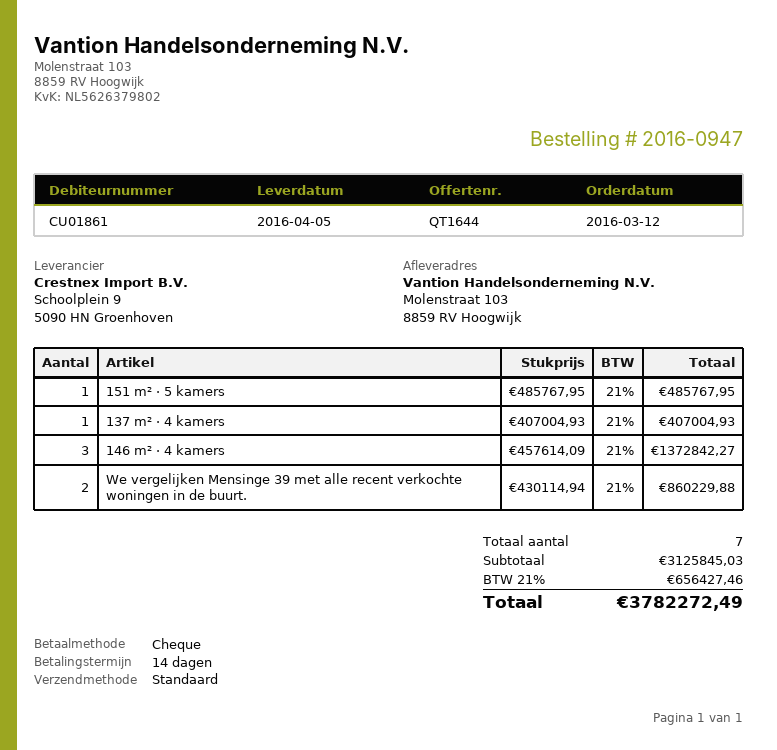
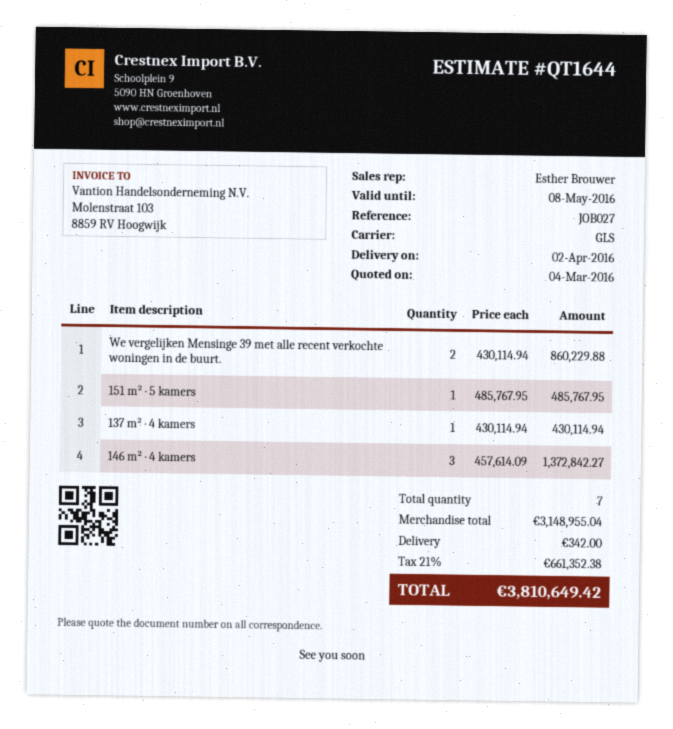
delivery date: 2016-04-05 -> 2016-04-02
shipping method: standard -> GLS
137 m² · 4 kamers: 1 x 407004.93 = 407004.93 -> 1 x 430114.94 = 430114.94
subtotal: 3125845.03 -> 3148955.04
shipping: none -> 342.00
tax: 21% = 656427.46 -> 21% = 661352.38
total: 3782272.49 -> 3810649.42

